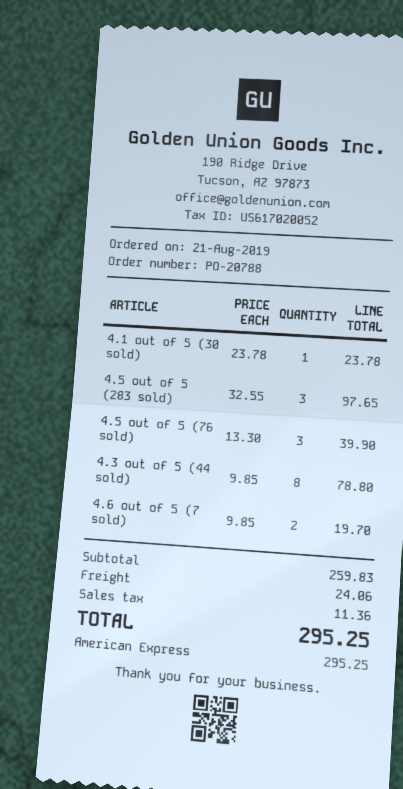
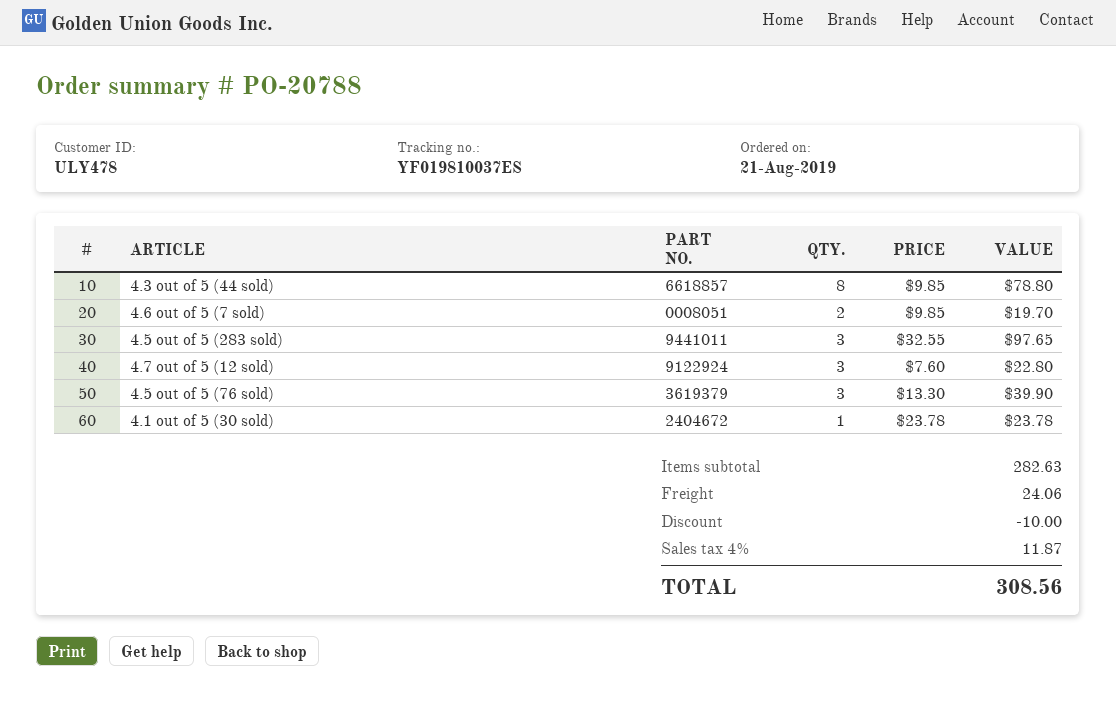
4.7 out of 5 (12 sold): none -> 3 x 7.60 = 22.80
subtotal: 259.83 -> 282.63
discount: none -> 10.00
tax: 11.36 -> 11.87
total: 295.25 -> 308.56

